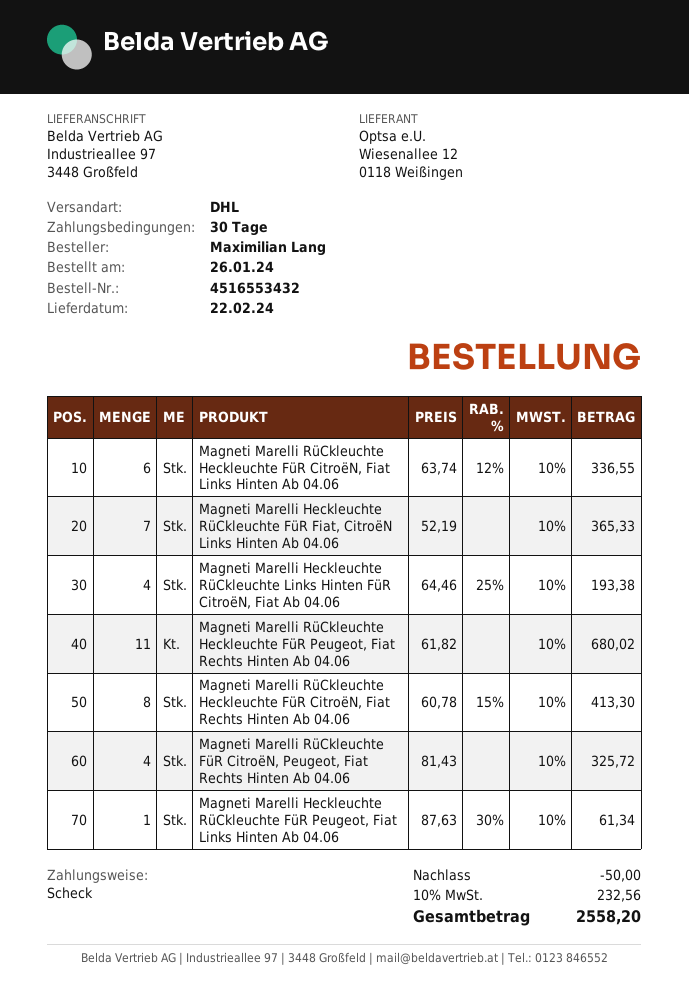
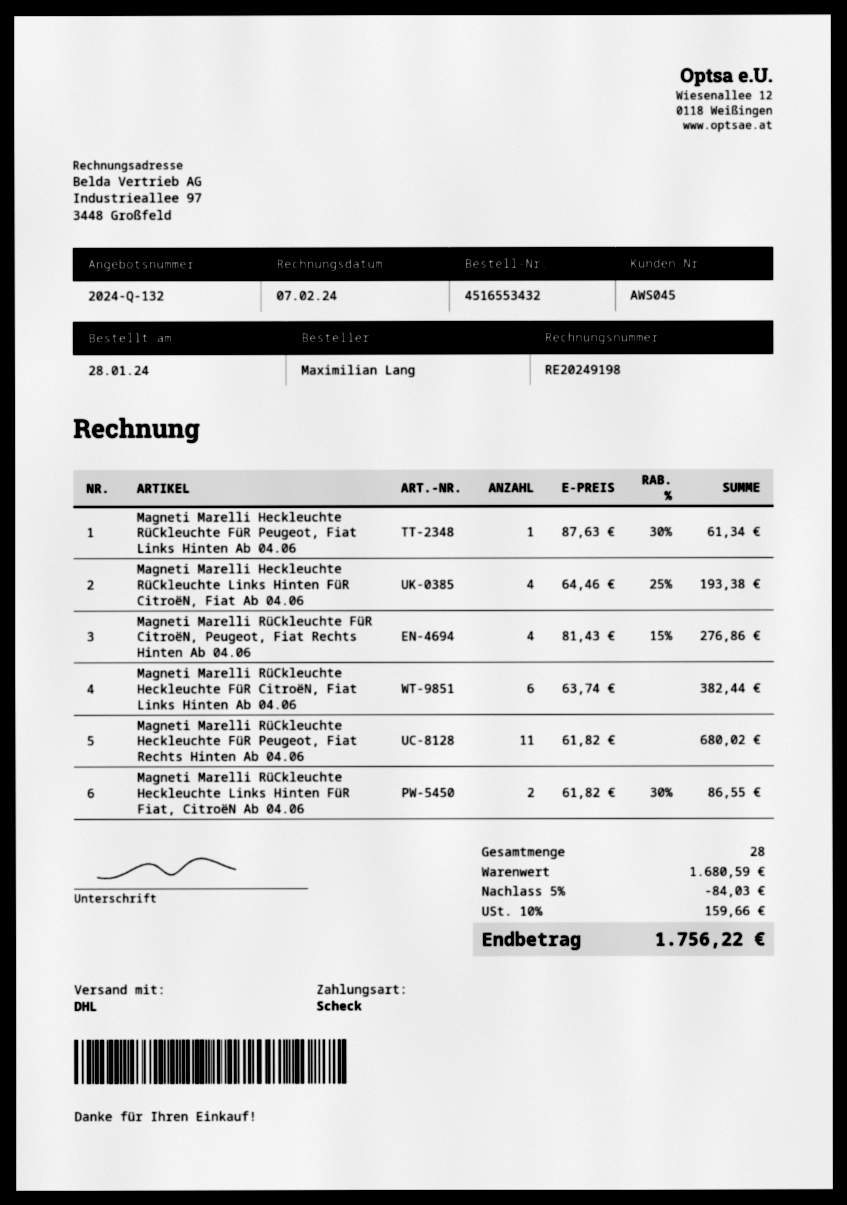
order date: 2024-01-26 -> 2024-01-28
Magneti Marelli RüCkleuchte Heckleuchte FüR CitroëN, Fiat Links Hinten Ab 04.06: 6 x 63.74 - 12% = 336.55 -> 6 x 63.74 = 382.44
Magneti Marelli Heckleuchte RüCkleuchte FüR Fiat, CitroëN Links Hinten Ab 04.06: 7 x 52.19 = 365.33 -> none
Magneti Marelli RüCkleuchte Heckleuchte FüR CitroëN, Fiat Rechts Hinten Ab 04.06: 8 x 60.78 - 15% = 413.30 -> none
Magneti Marelli RüCkleuchte FüR CitroëN, Peugeot, Fiat Rechts Hinten Ab 04.06: 4 x 81.43 = 325.72 -> 4 x 81.43 - 15% = 276.86
Magneti Marelli RüCkleuchte Heckleuchte Links Hinten FüR Fiat, CitroëN Ab 04.06: none -> 2 x 61.82 - 30% = 86.55
discount: 50.00 -> 84.03
tax: 10% = 232.56 -> 10% = 159.66
total: 2558.20 -> 1756.22

